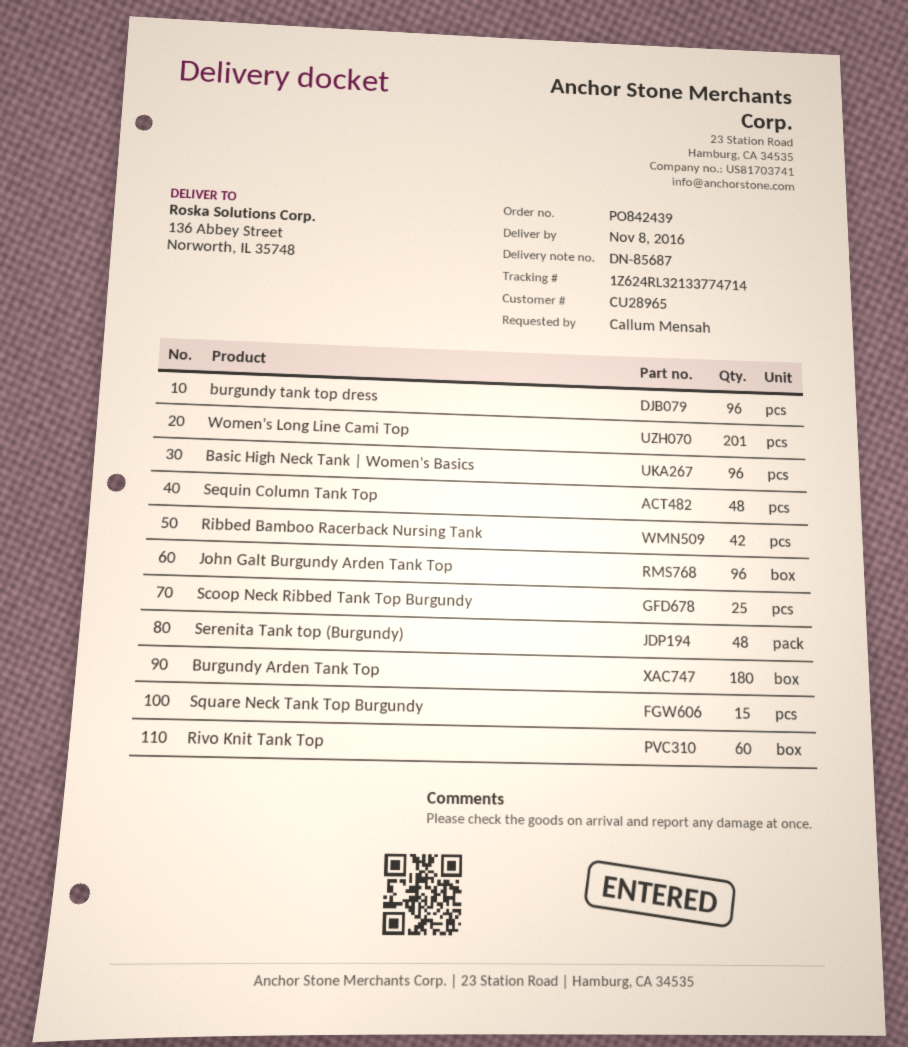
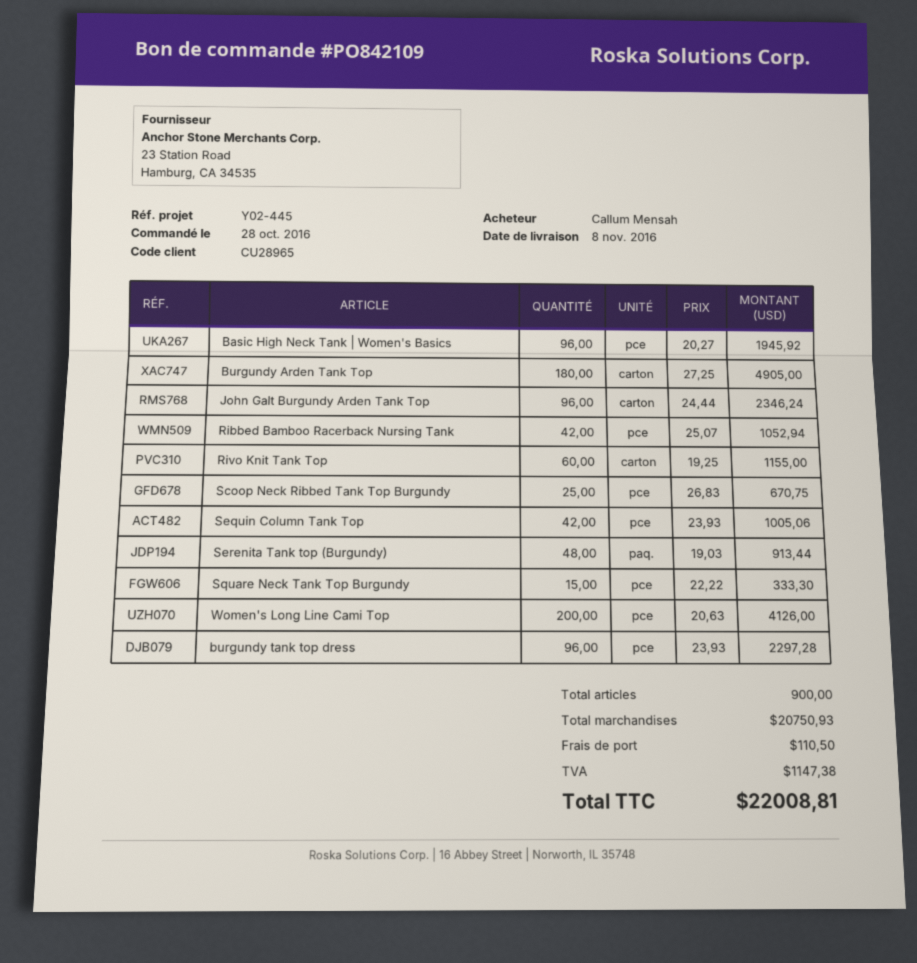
order number: PO842439 -> PO842109
Women's Long Line Cami Top: 201 -> 200
Sequin Column Tank Top: 48 -> 42

